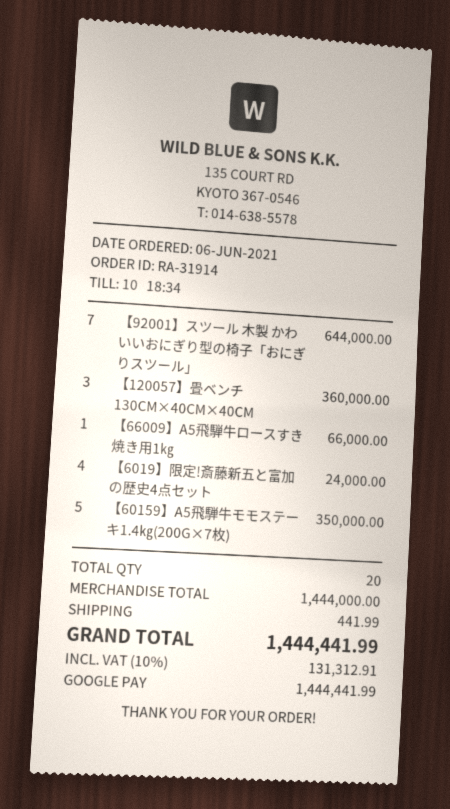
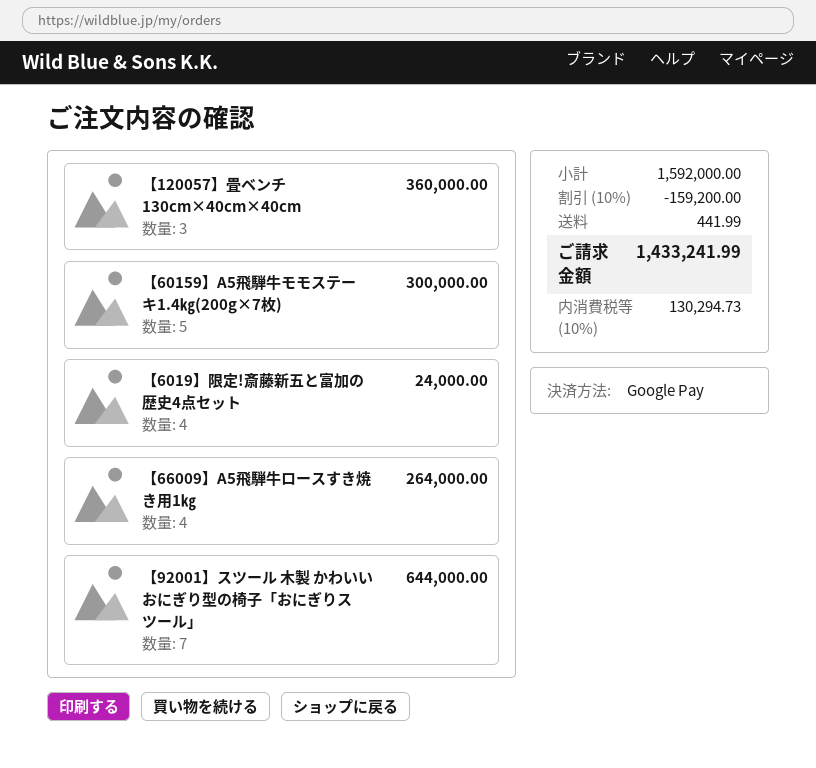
【66009】A5飛騨牛ロースすき焼き用1㎏: 1 for 66000.00 -> 4 for 264000.00
【60159】A5飛騨牛モモステーキ1.4㎏(200G×7枚): 5 for 350000.00 -> 5 for 300000.00
subtotal: 1444000.00 -> 1592000.00
discount: none -> 10% = 159200.00
tax: 10% = 131312.91 -> 10% = 130294.73
total: 1444441.99 -> 1433241.99

